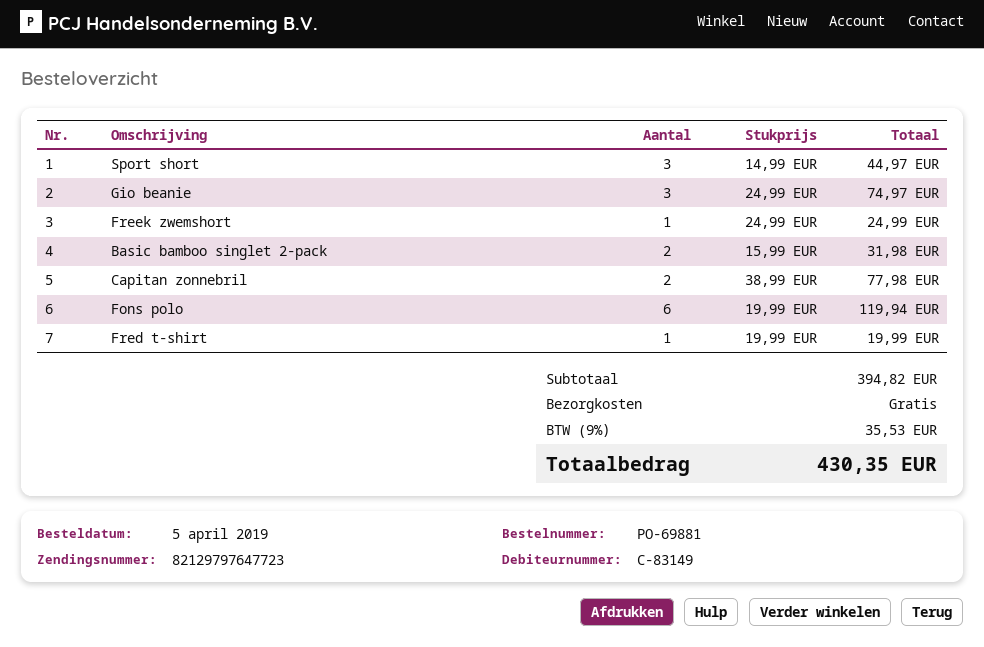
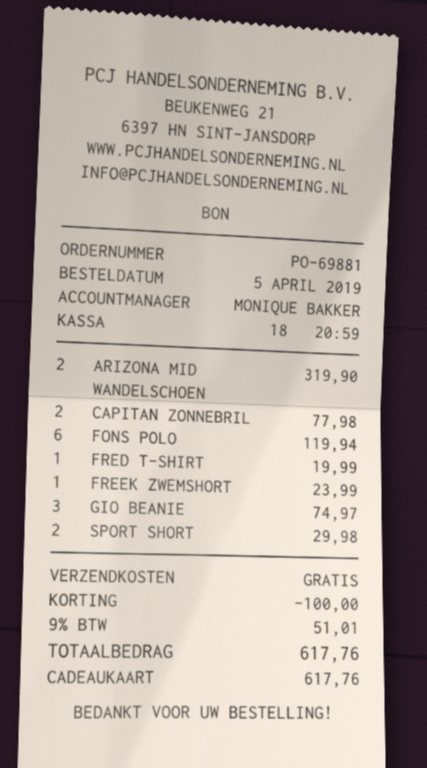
Sport short: 3 for 44.97 -> 2 for 29.98
Freek zwemshort: 1 for 24.99 -> 1 for 23.99
Basic bamboo singlet 2-pack: 2 for 31.98 -> none
ARIZONA MID WANDELSCHOEN: none -> 2 for 319.90
discount: none -> 100.00
tax: 9% = 35.53 -> 9% = 51.01
total: 430.35 -> 617.76

